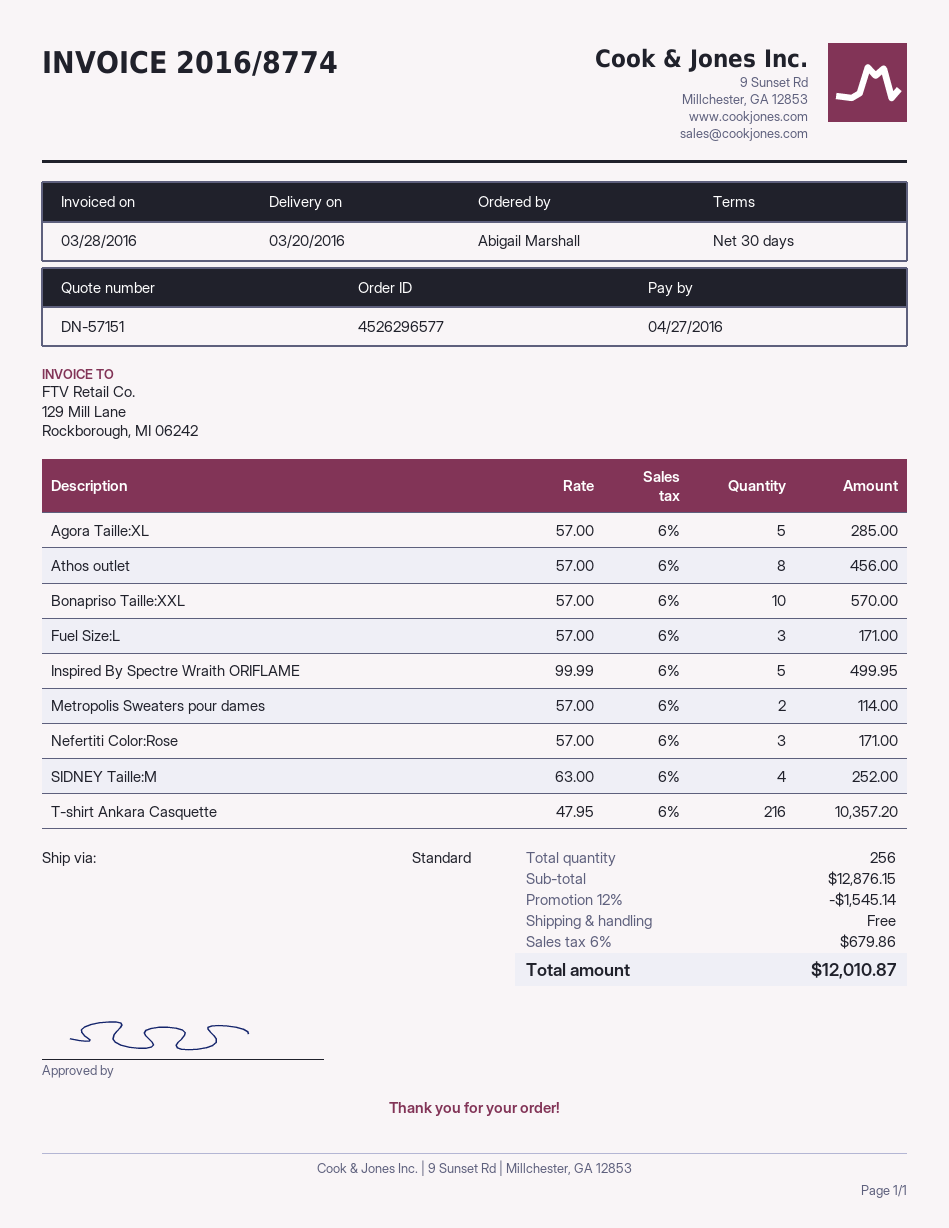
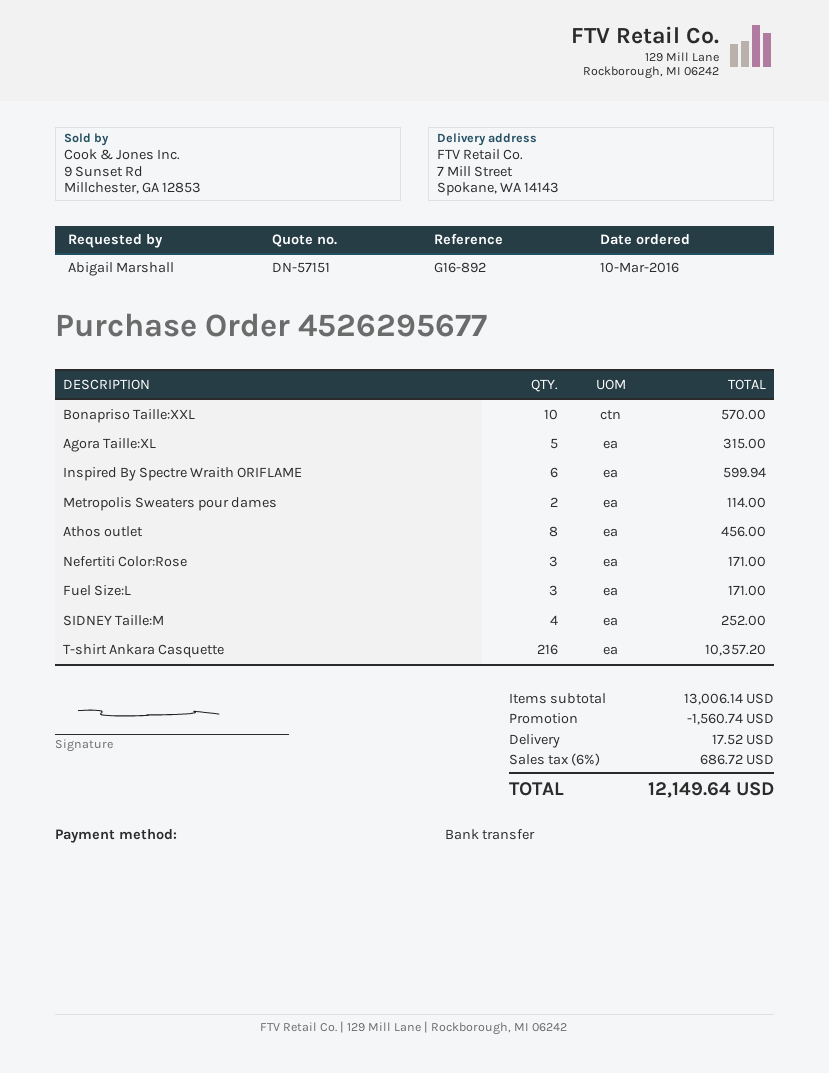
order number: 4526296577 -> 4526295677
Agora Taille:XL: 5 for 285.00 -> 5 for 315.00
Inspired By Spectre Wraith ORIFLAME: 5 for 499.95 -> 6 for 599.94
subtotal: 12876.15 -> 13006.14
discount: 1545.14 -> 1560.74
shipping: 0.00 -> 17.52
tax: 6% = 679.86 -> 6% = 686.72
total: 12010.87 -> 12149.64

